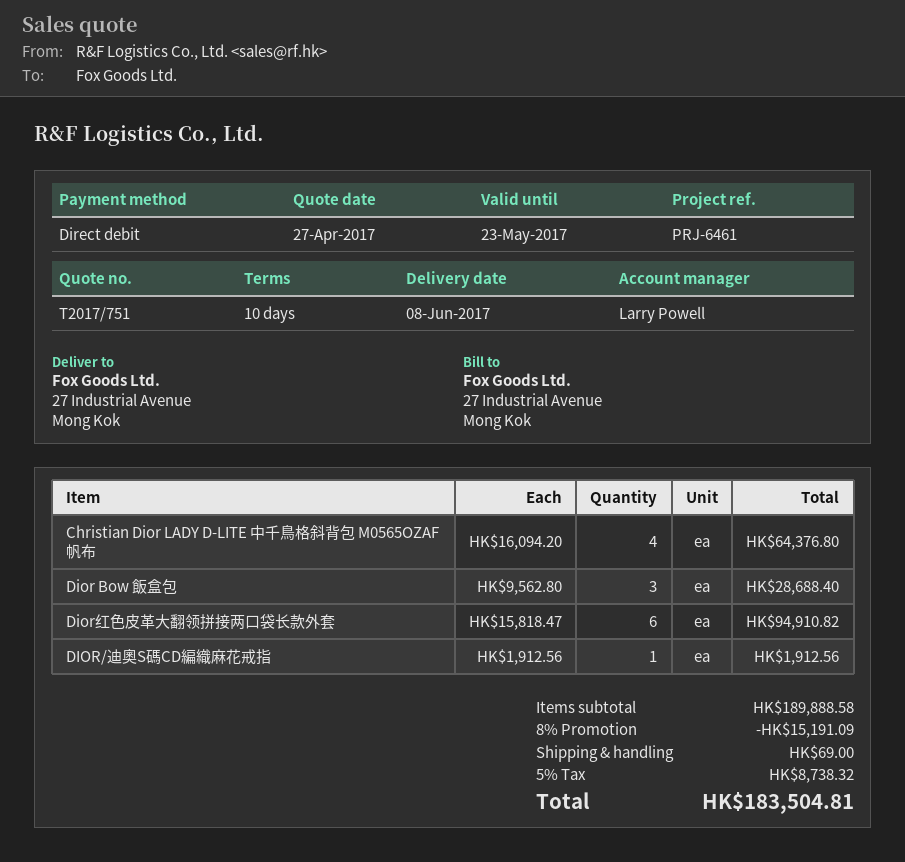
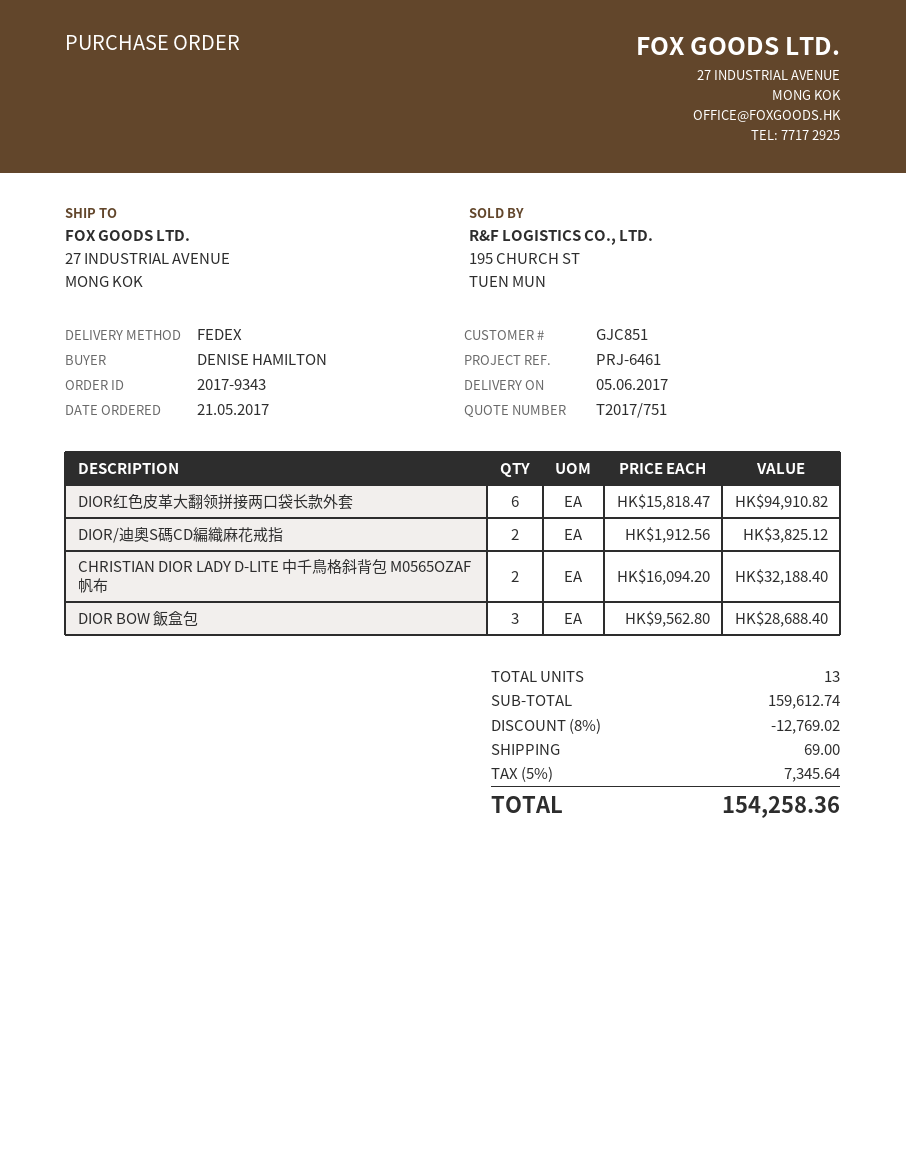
delivery date: 2017-06-08 -> 2017-06-05
Christian Dior LADY D-LITE 中千鳥格斜背包 M0565OZAF 帆布: 4 x 16094.20 = 64376.80 -> 2 x 16094.20 = 32188.40
DIOR/迪奧S碼CD編織麻花戒指: 1 x 1912.56 = 1912.56 -> 2 x 1912.56 = 3825.12
subtotal: 189888.58 -> 159612.74
discount: 8% = 15191.09 -> 8% = 12769.02
tax: 5% = 8738.32 -> 5% = 7345.64
total: 183504.81 -> 154258.36

